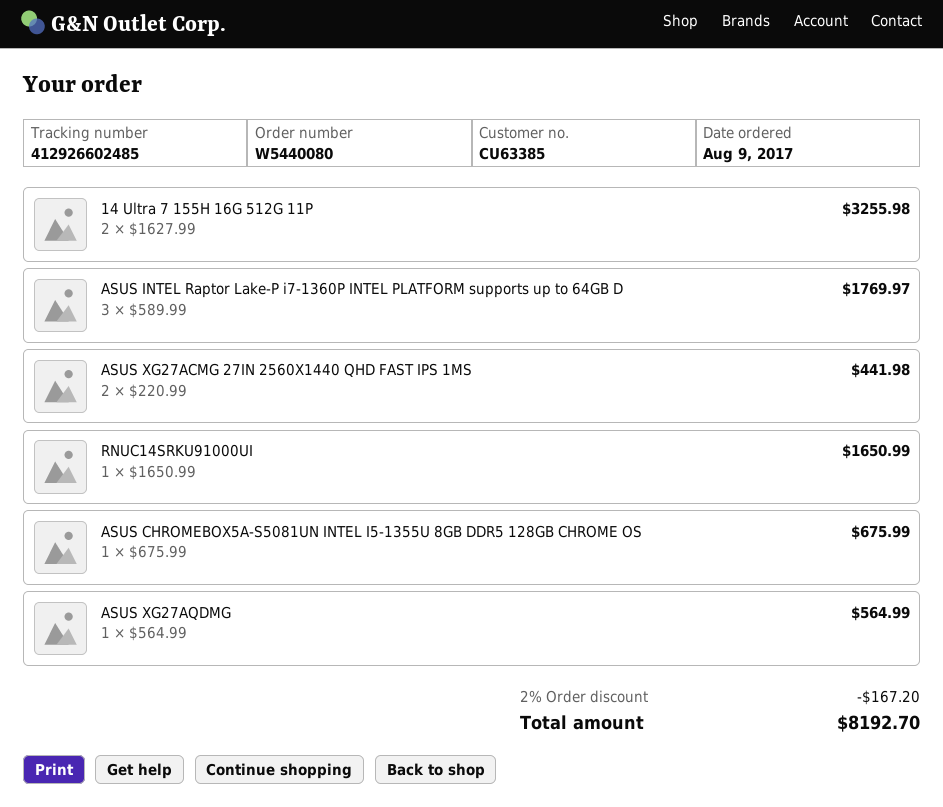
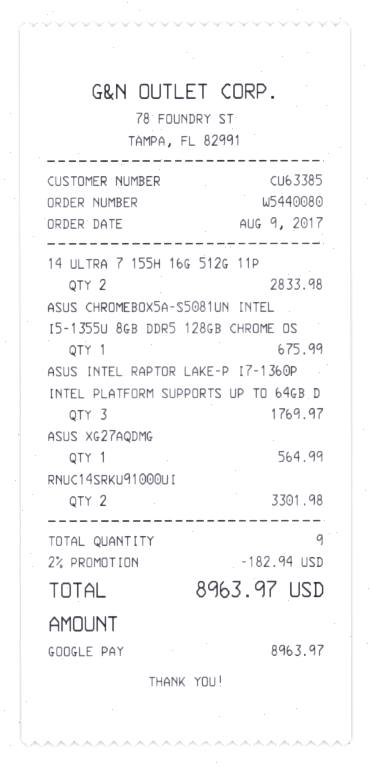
14 Ultra 7 155H 16G 512G 11P: 2 for 3255.98 -> 2 for 2833.98
ASUS XG27ACMG 27IN 2560X1440 QHD FAST IPS 1MS: 2 for 441.98 -> none
RNUC14SRKU91000UI: 1 for 1650.99 -> 2 for 3301.98
discount: 2% = 167.20 -> 2% = 182.94
total: 8192.70 -> 8963.97

